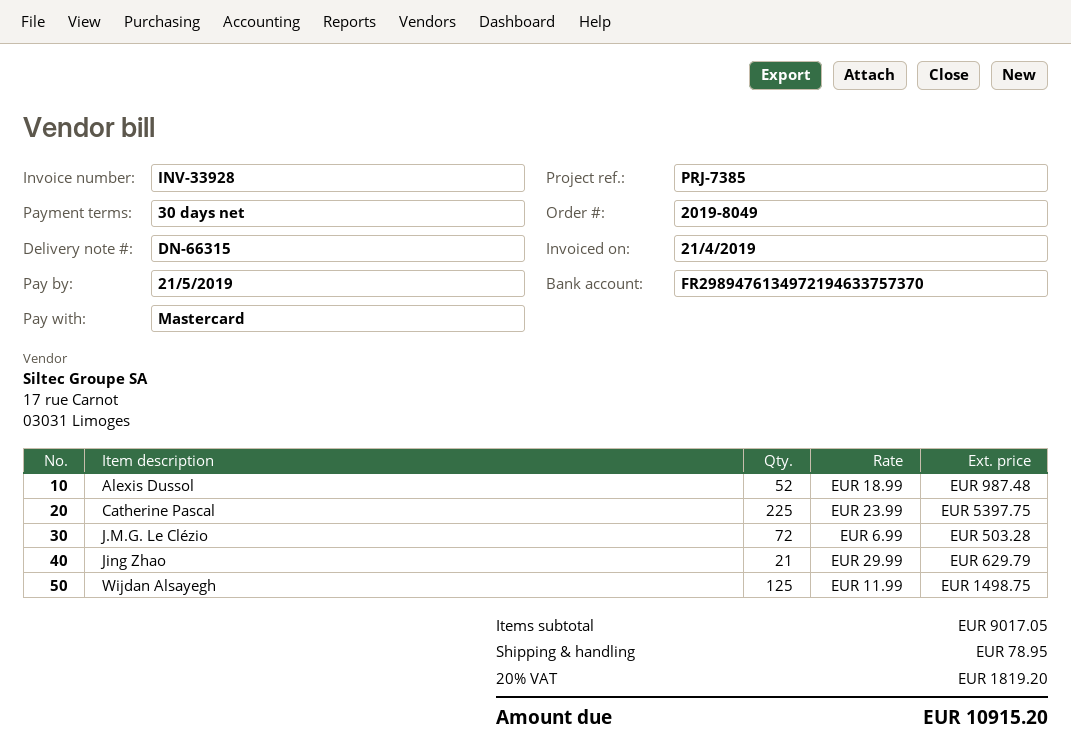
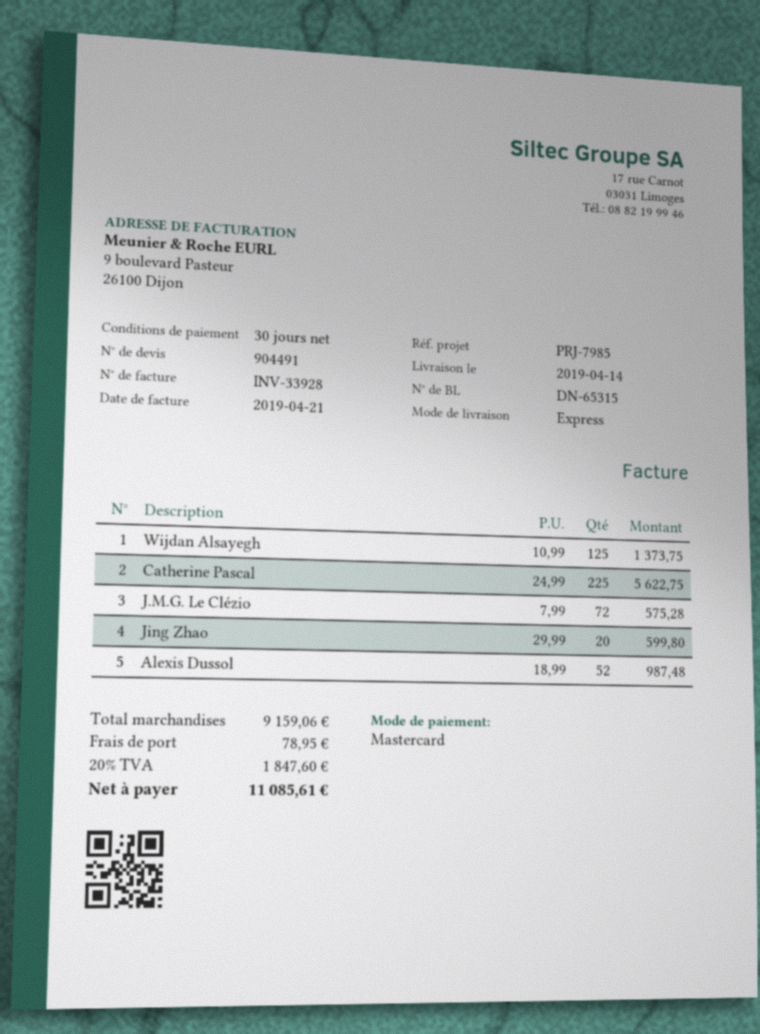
delivery note number: DN-66315 -> DN-65315
reference: PRJ-7385 -> PRJ-7985
Catherine Pascal: 225 x 23.99 = 5397.75 -> 225 x 24.99 = 5622.75
J.M.G. Le Clézio: 72 x 6.99 = 503.28 -> 72 x 7.99 = 575.28
Jing Zhao: 21 x 29.99 = 629.79 -> 20 x 29.99 = 599.80
Wijdan Alsayegh: 125 x 11.99 = 1498.75 -> 125 x 10.99 = 1373.75
subtotal: 9017.05 -> 9159.06
tax: 20% = 1819.20 -> 20% = 1847.60
total: 10915.20 -> 11085.61

